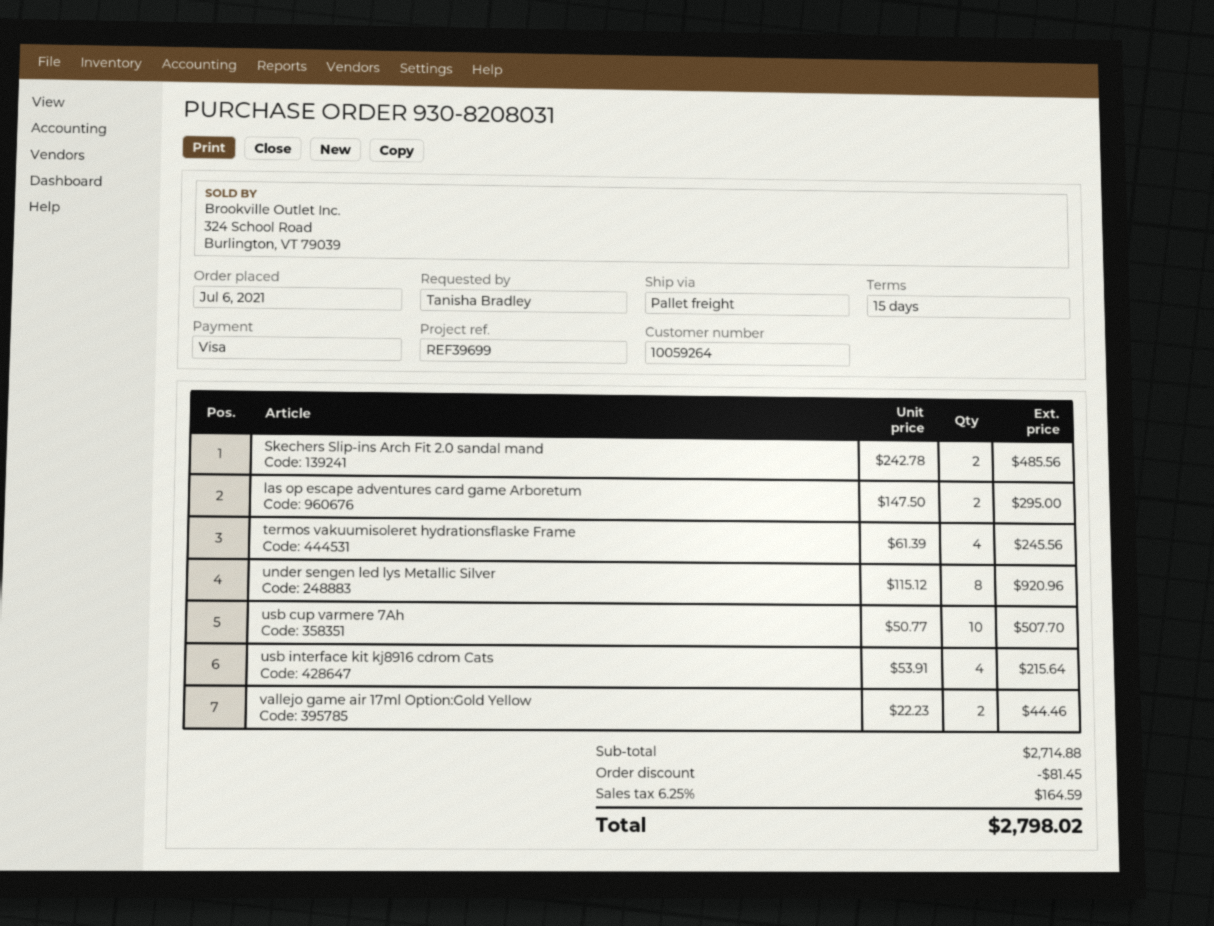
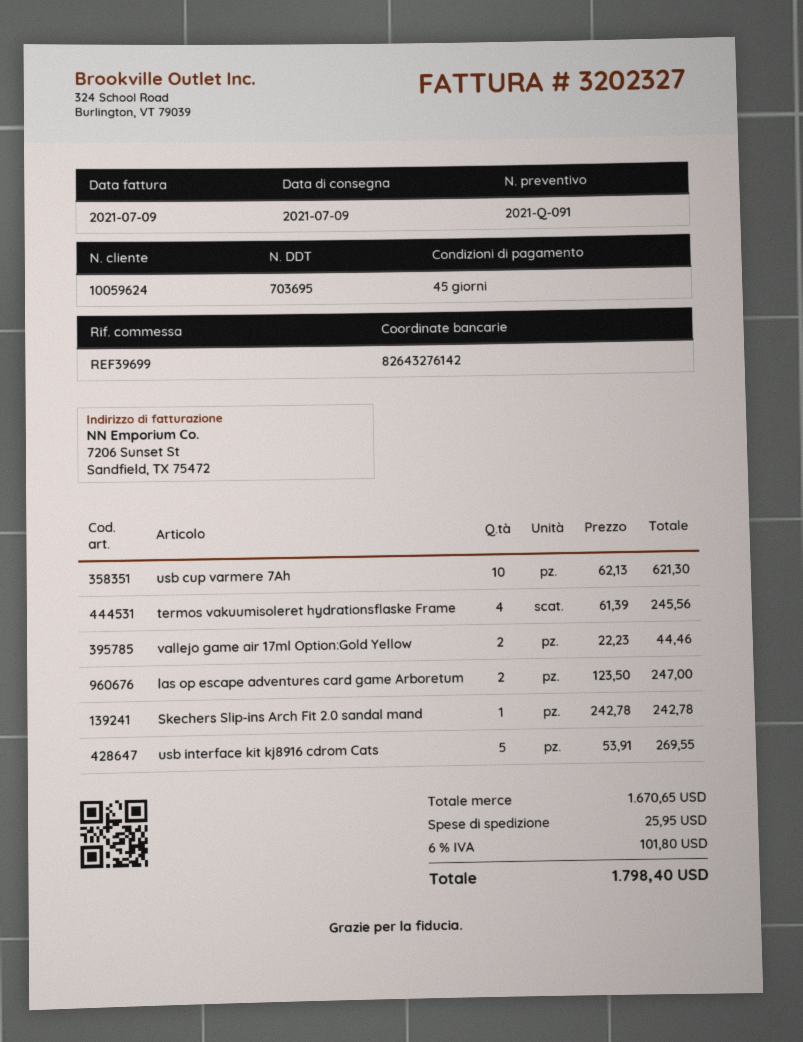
payment terms: 15 days -> 45 days
customer number: 10059264 -> 10059624
Skechers Slip-ins Arch Fit 2.0 sandal mand: 2 x 242.78 = 485.56 -> 1 x 242.78 = 242.78
las op escape adventures card game Arboretum: 2 x 147.50 = 295.00 -> 2 x 123.50 = 247.00
under sengen led lys Metallic Silver: 8 x 115.12 = 920.96 -> none
usb cup varmere 7Ah: 10 x 50.77 = 507.70 -> 10 x 62.13 = 621.30
usb interface kit kj8916 cdrom Cats: 4 x 53.91 = 215.64 -> 5 x 53.91 = 269.55
subtotal: 2714.88 -> 1670.65
discount: 81.45 -> none
shipping: none -> 25.95
tax: 6.25% = 164.59 -> 6% = 101.80
total: 2798.02 -> 1798.40

